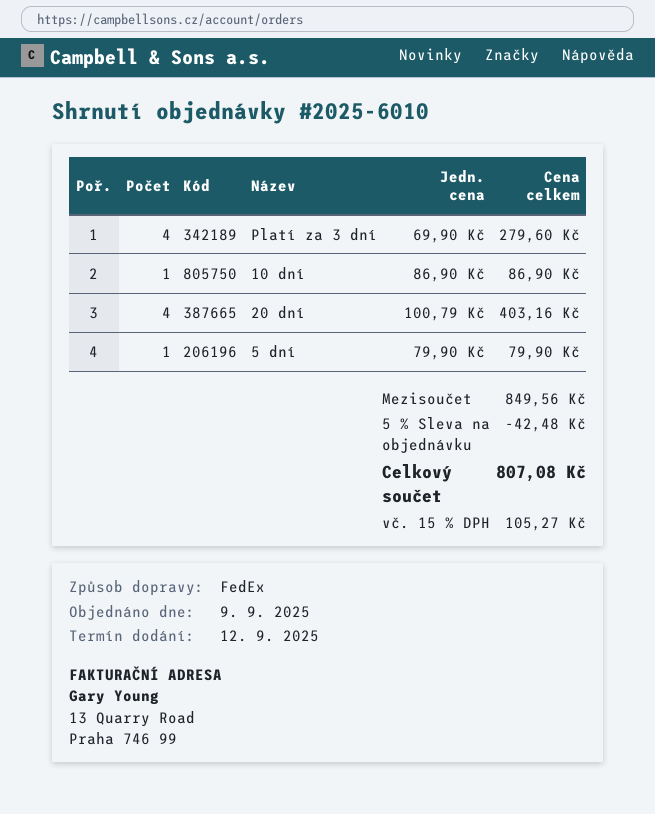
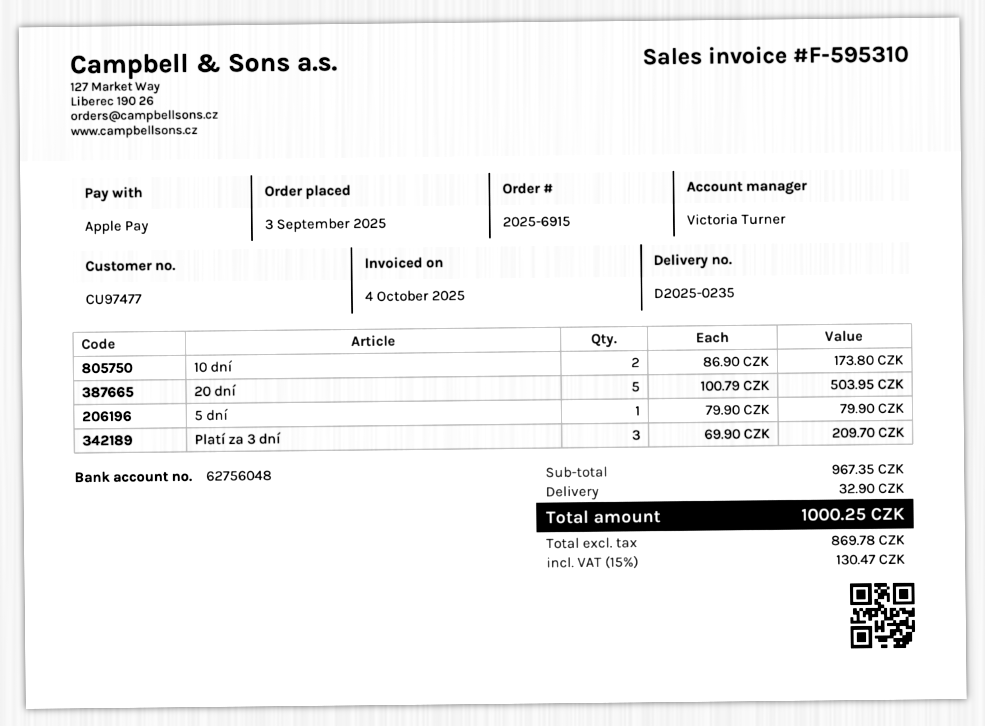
order number: 2025-6010 -> 2025-6915
order date: 2025-09-09 -> 2025-09-03
Platí za 3 dní: 4 x 69.90 = 279.60 -> 3 x 69.90 = 209.70
10 dní: 1 x 86.90 = 86.90 -> 2 x 86.90 = 173.80
20 dní: 4 x 100.79 = 403.16 -> 5 x 100.79 = 503.95
subtotal: 849.56 -> 967.35
discount: 5% = 42.48 -> none
shipping: none -> 32.90
tax: 15% = 105.27 -> 15% = 130.47
total: 807.08 -> 1000.25

